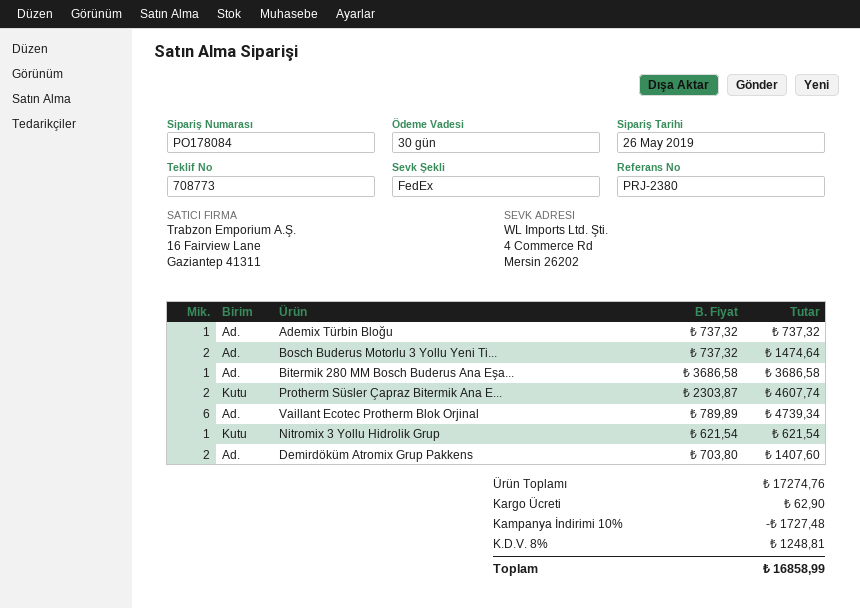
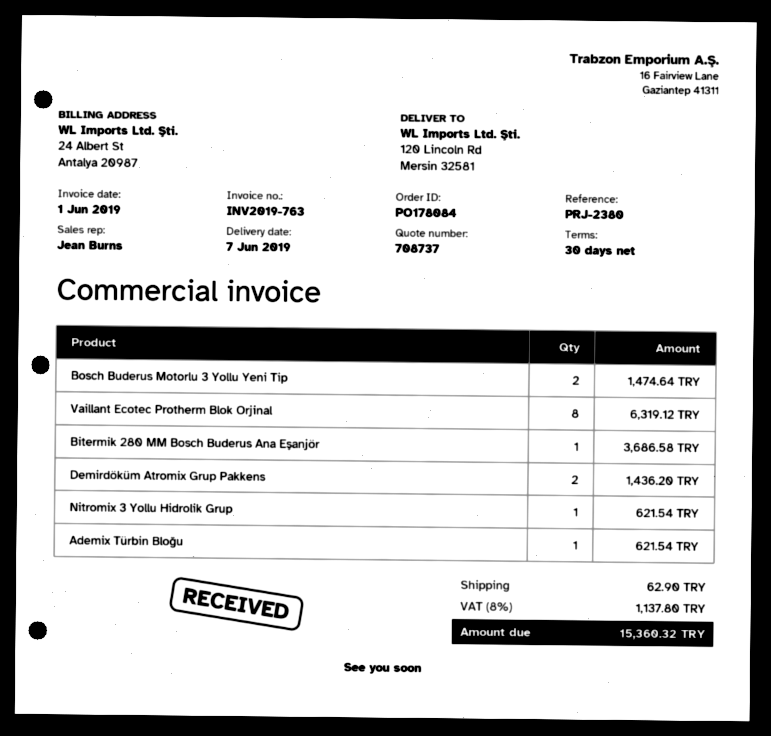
quote number: 708773 -> 708737
ship to: 4 Commerce Rd, Mersin 26202 -> 120 Lincoln Rd, Mersin 32581
Ademix Türbin Bloğu: 1 for 737.32 -> 1 for 621.54
Protherm Süsler Çapraz Bitermik Ana E...: 2 for 4607.74 -> none
Vaillant Ecotec Protherm Blok Orjinal: 6 for 4739.34 -> 8 for 6319.12
Demirdöküm Atromix Grup Pakkens: 2 for 1407.60 -> 2 for 1436.20
discount: 10% = 1727.48 -> none
tax: 8% = 1248.81 -> 8% = 1137.80
total: 16858.99 -> 15360.32

